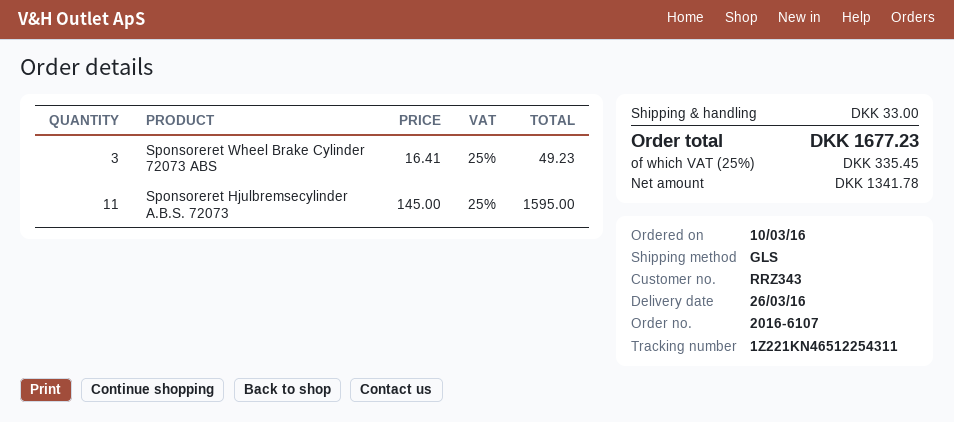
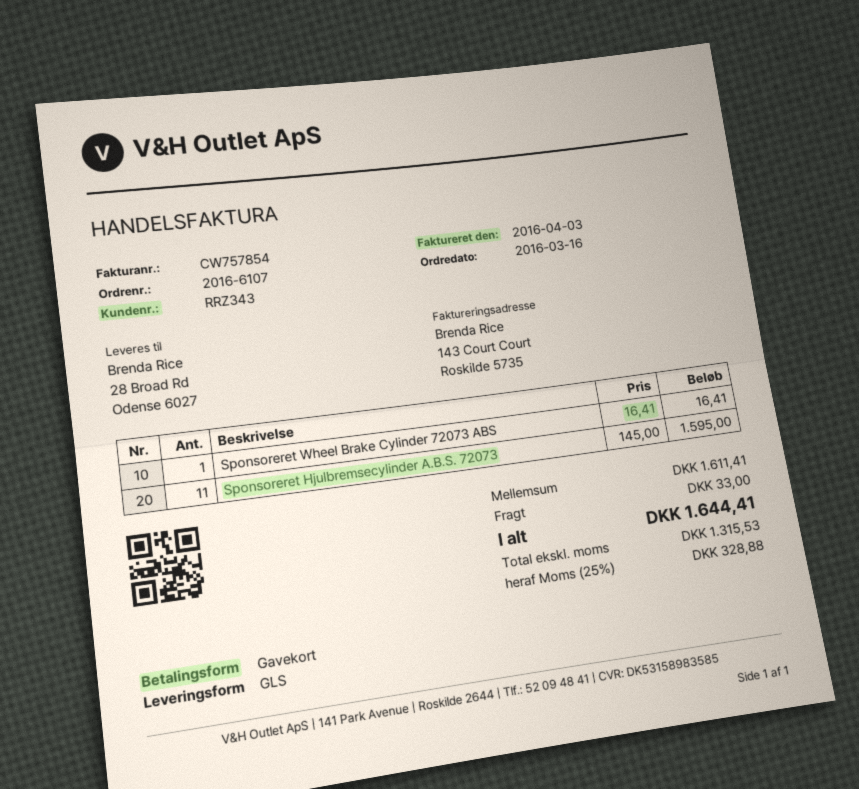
order date: 2016-03-10 -> 2016-03-16
Sponsoreret Wheel Brake Cylinder 72073 ABS: 3 x 16.41 = 49.23 -> 1 x 16.41 = 16.41
net: 1341.78 -> 1315.53
tax: 25% = 335.45 -> 25% = 328.88
total: 1677.23 -> 1644.41

